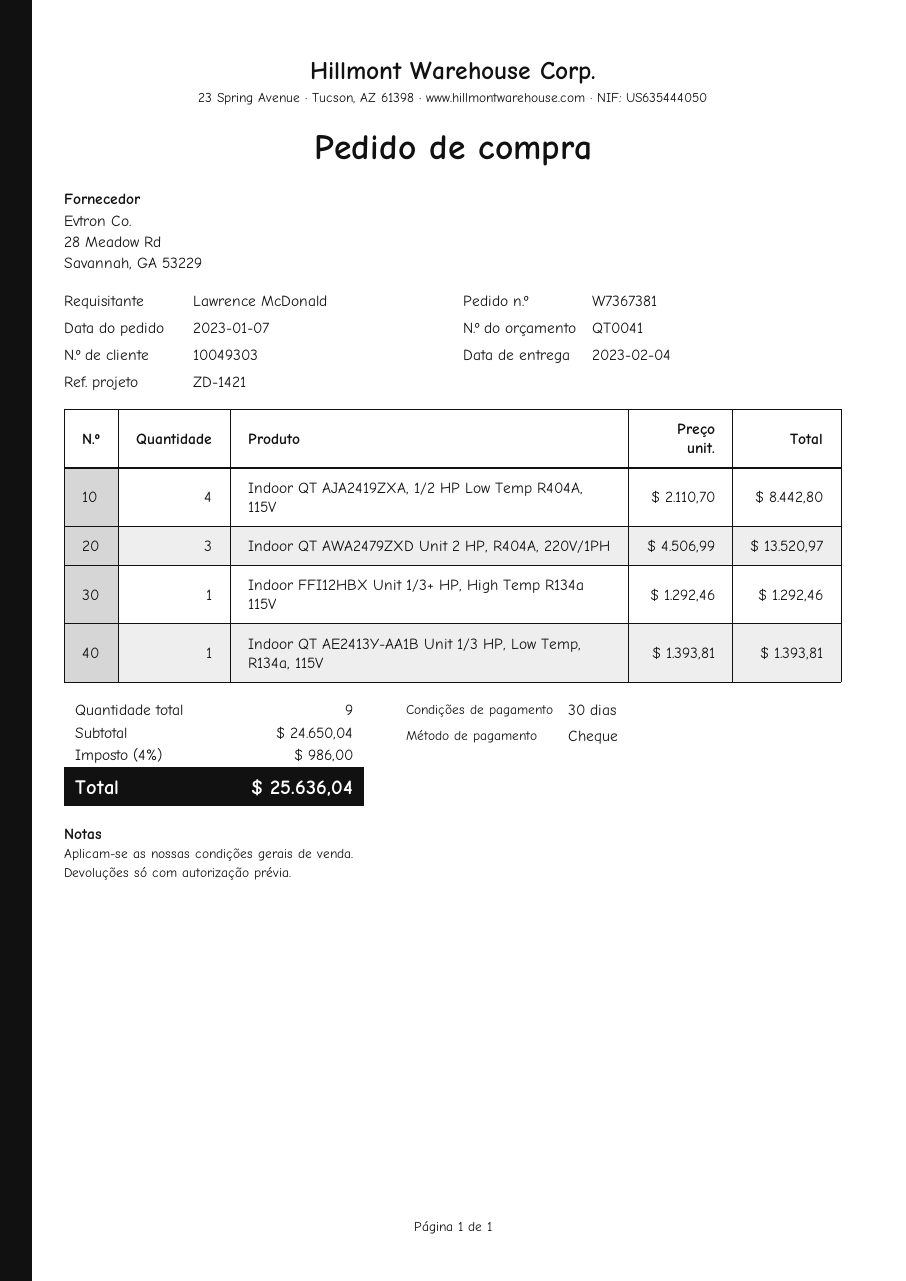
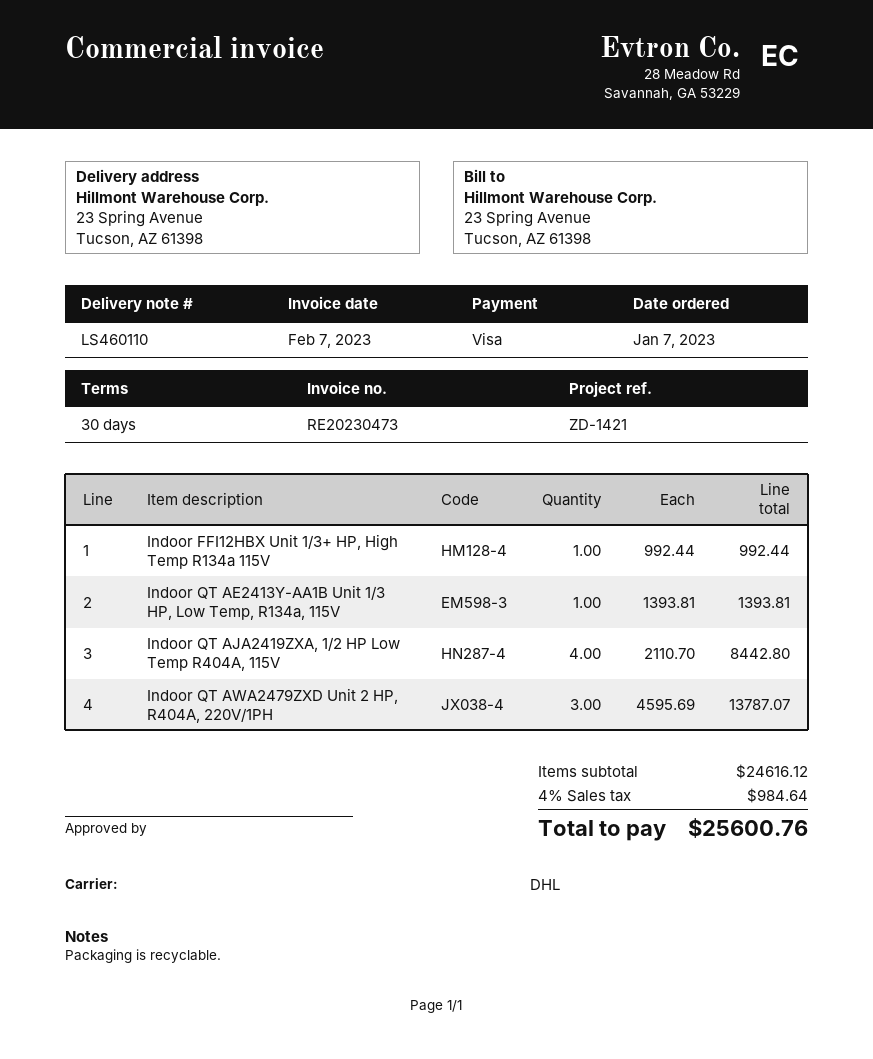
payment method: cheque -> Visa
Indoor QT AWA2479ZXD Unit 2 HP, R404A, 220V/1PH: 3 x 4506.99 = 13520.97 -> 3 x 4595.69 = 13787.07
Indoor FFI12HBX Unit 1/3+ HP, High Temp R134a 115V: 1 x 1292.46 = 1292.46 -> 1 x 992.44 = 992.44
subtotal: 24650.04 -> 24616.12
tax: 4% = 986.00 -> 4% = 984.64
total: 25636.04 -> 25600.76

